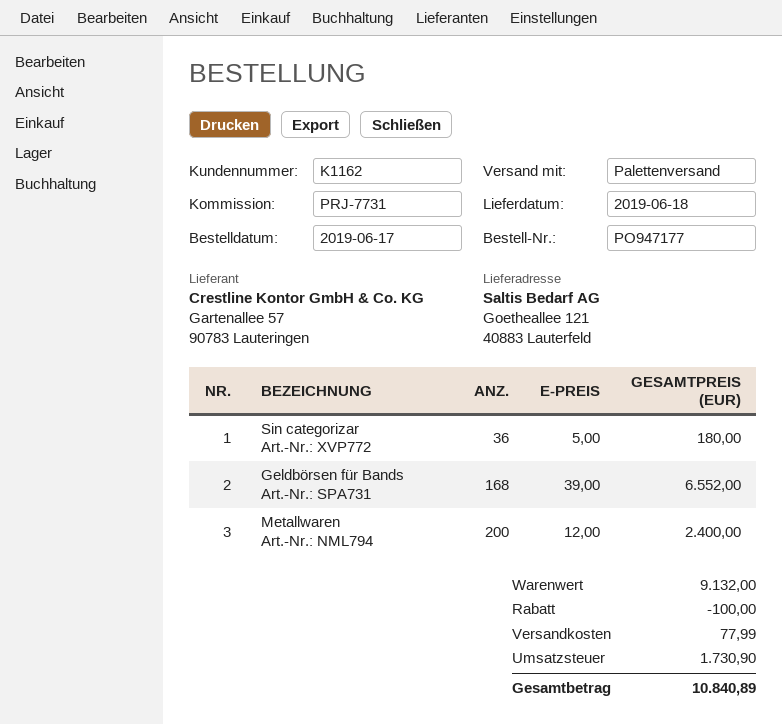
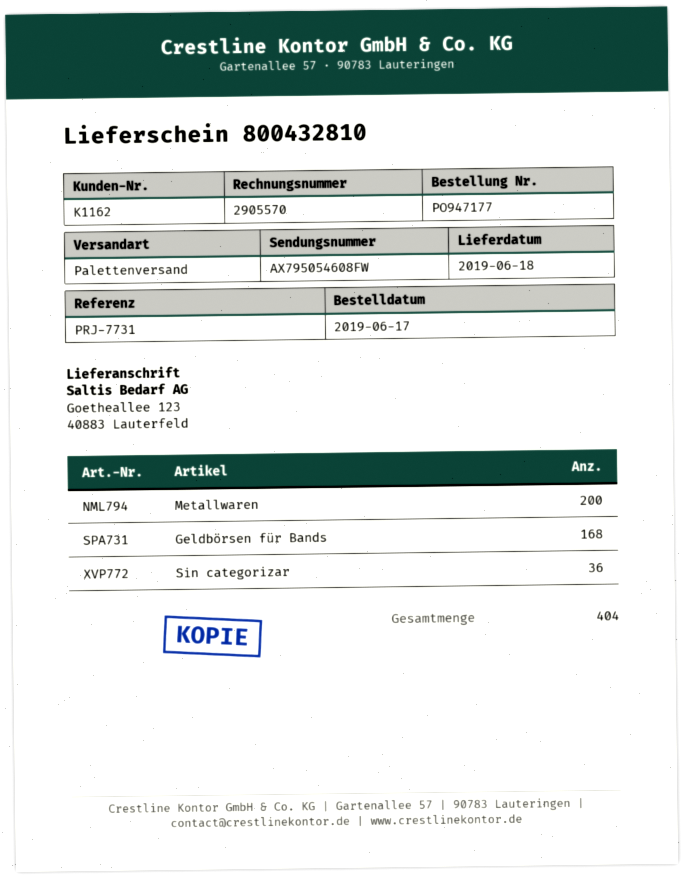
ship to: Goetheallee 121, 40883 Lauterfeld -> Goetheallee 123, 40883 Lauterfeld

